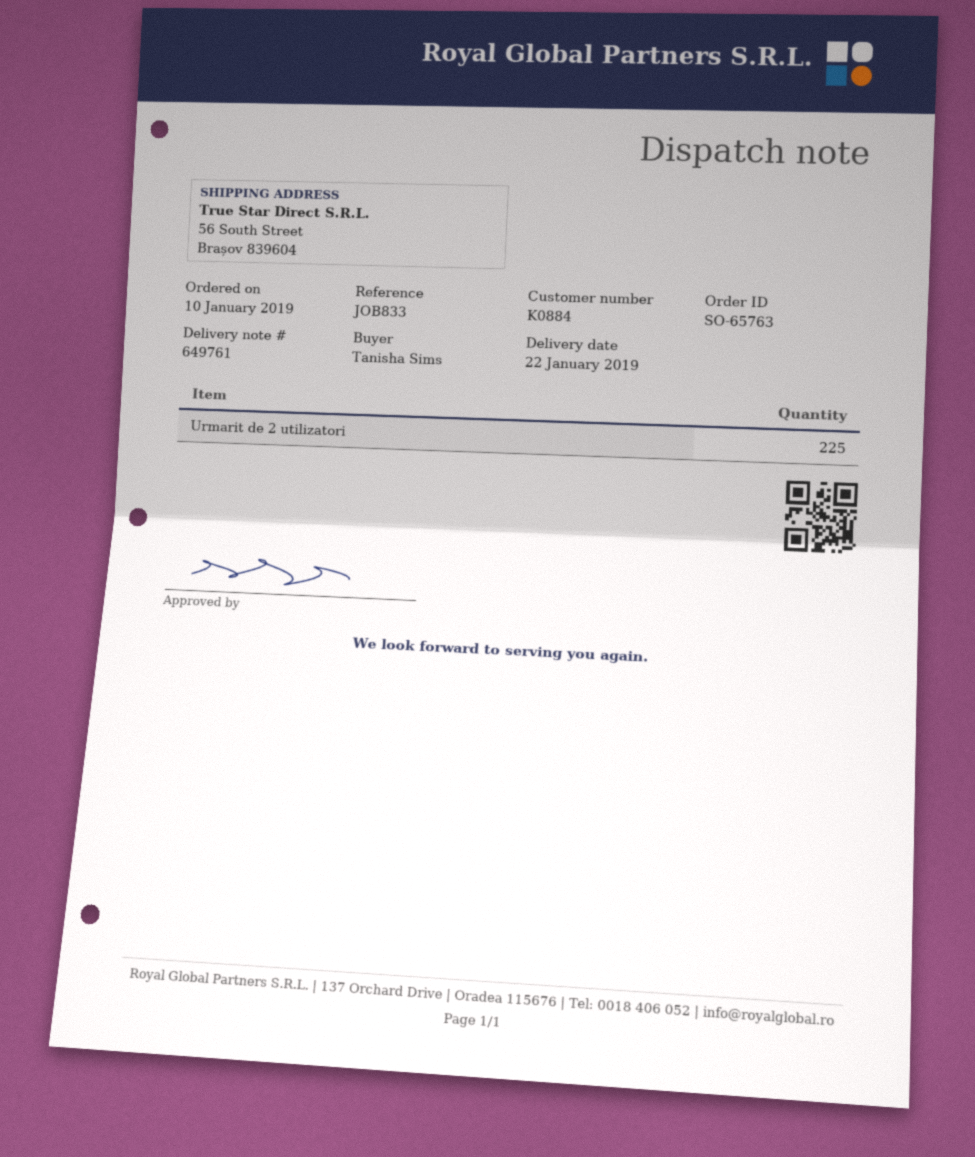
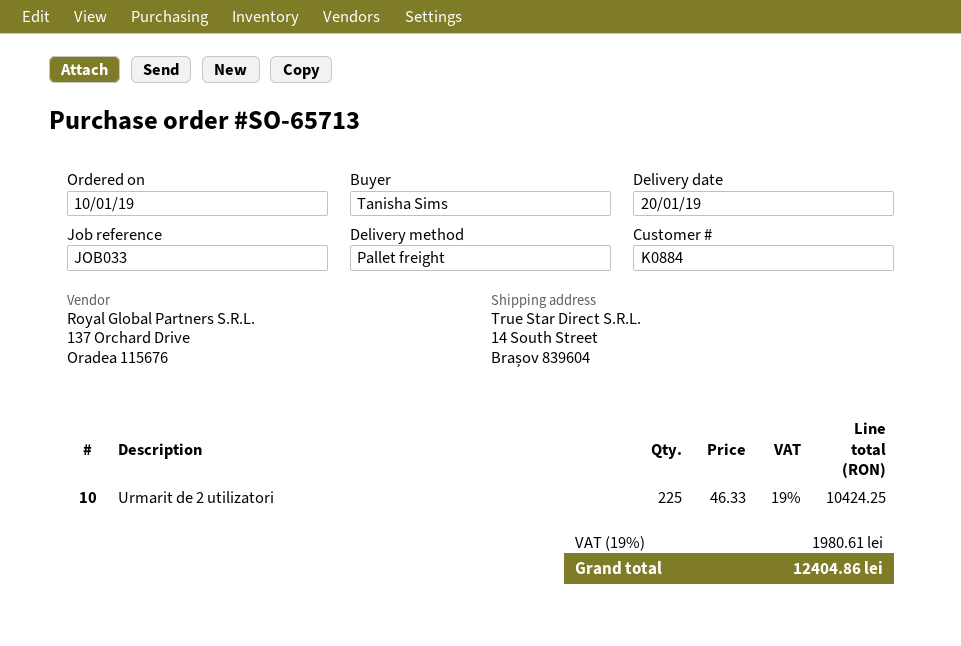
order number: SO-65763 -> SO-65713
delivery date: 2019-01-22 -> 2019-01-20
reference: JOB833 -> JOB033
ship to: 56 South Street, Brașov 839604 -> 14 South Street, Brașov 839604

